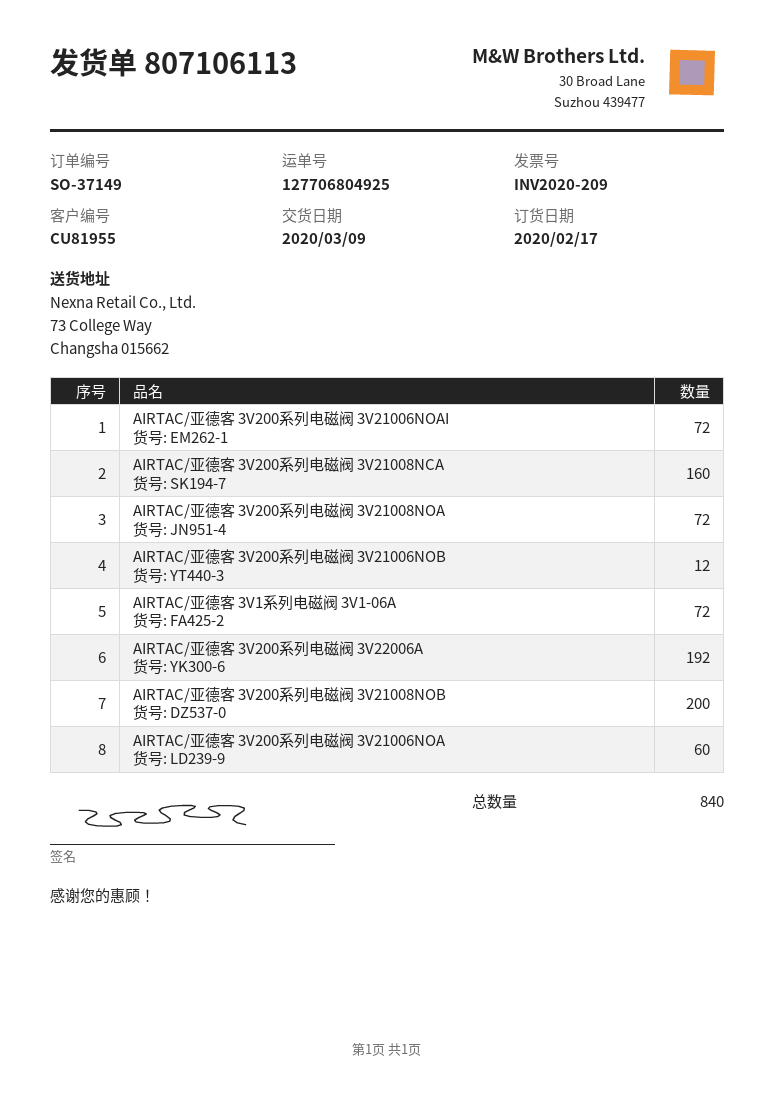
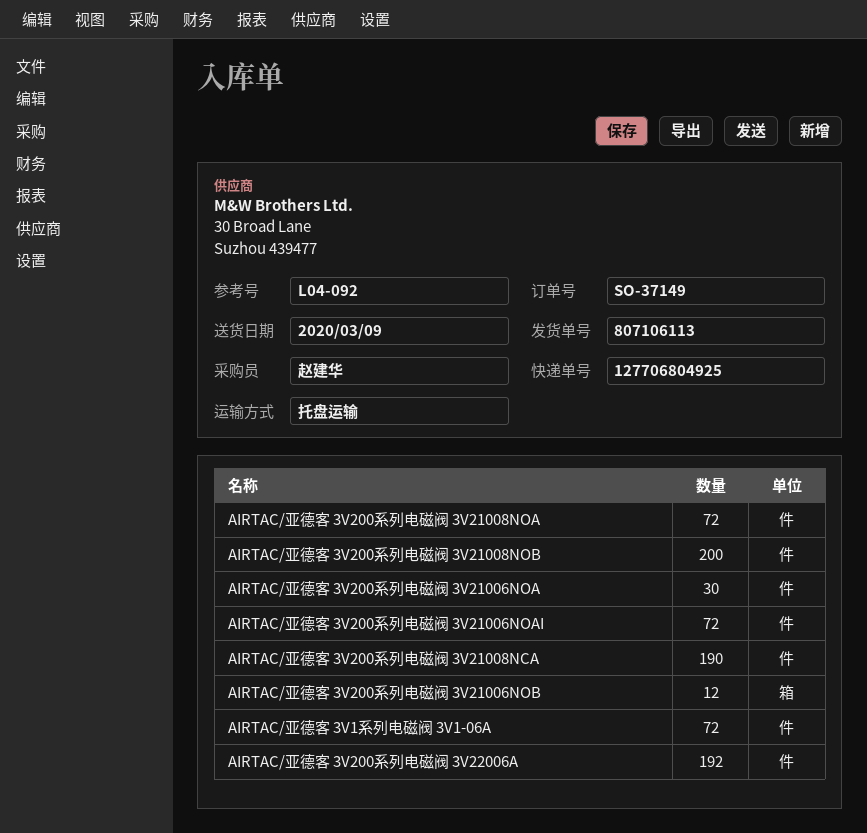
AIRTAC/亚德客 3V200系列电磁阀 3V21008NCA: 160 -> 190
AIRTAC/亚德客 3V200系列电磁阀 3V21006NOA: 60 -> 30

